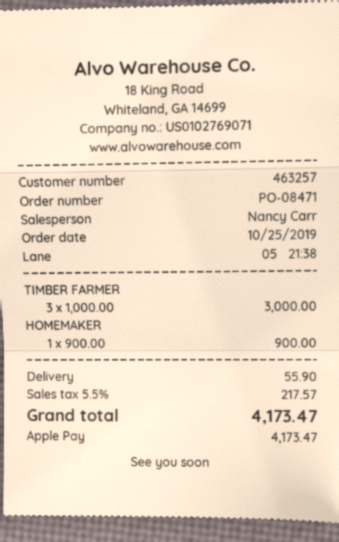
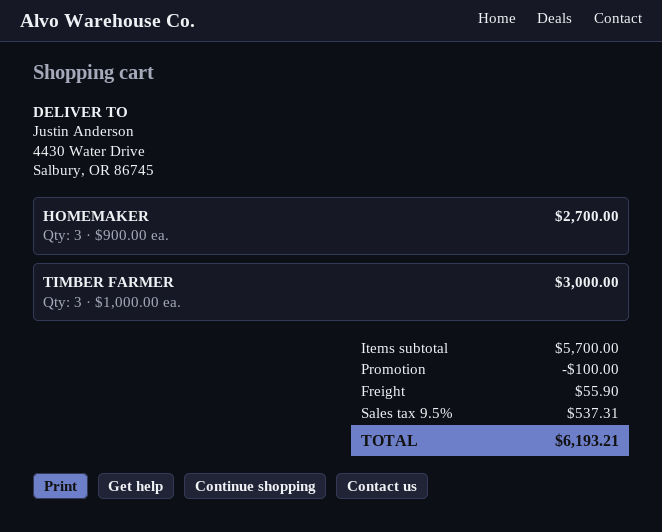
HOMEMAKER: 1 x 900.00 = 900.00 -> 3 x 900.00 = 2700.00
discount: none -> 100.00
tax: 5.5% = 217.57 -> 9.5% = 537.31
total: 4173.47 -> 6193.21

